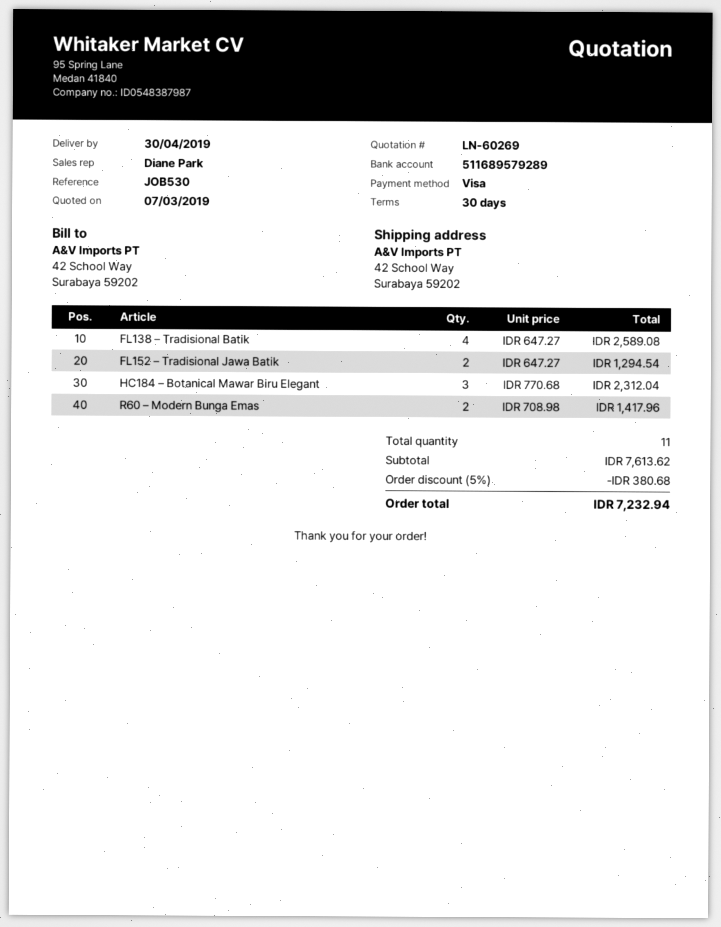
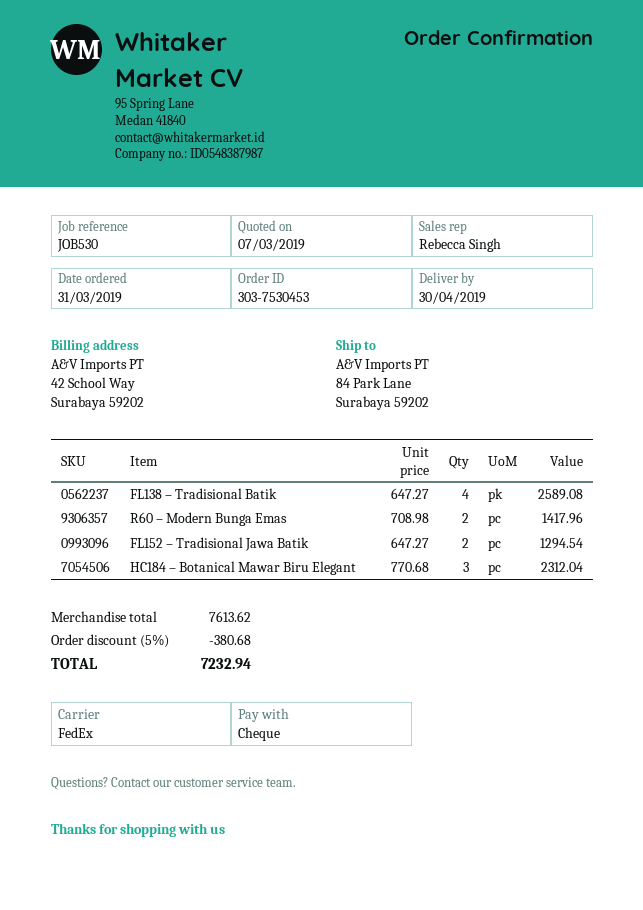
sales rep: Diane Park -> Rebecca Singh
payment method: Visa -> cheque
ship to: 42 School Way, Surabaya 59202 -> 84 Park Lane, Surabaya 59202

